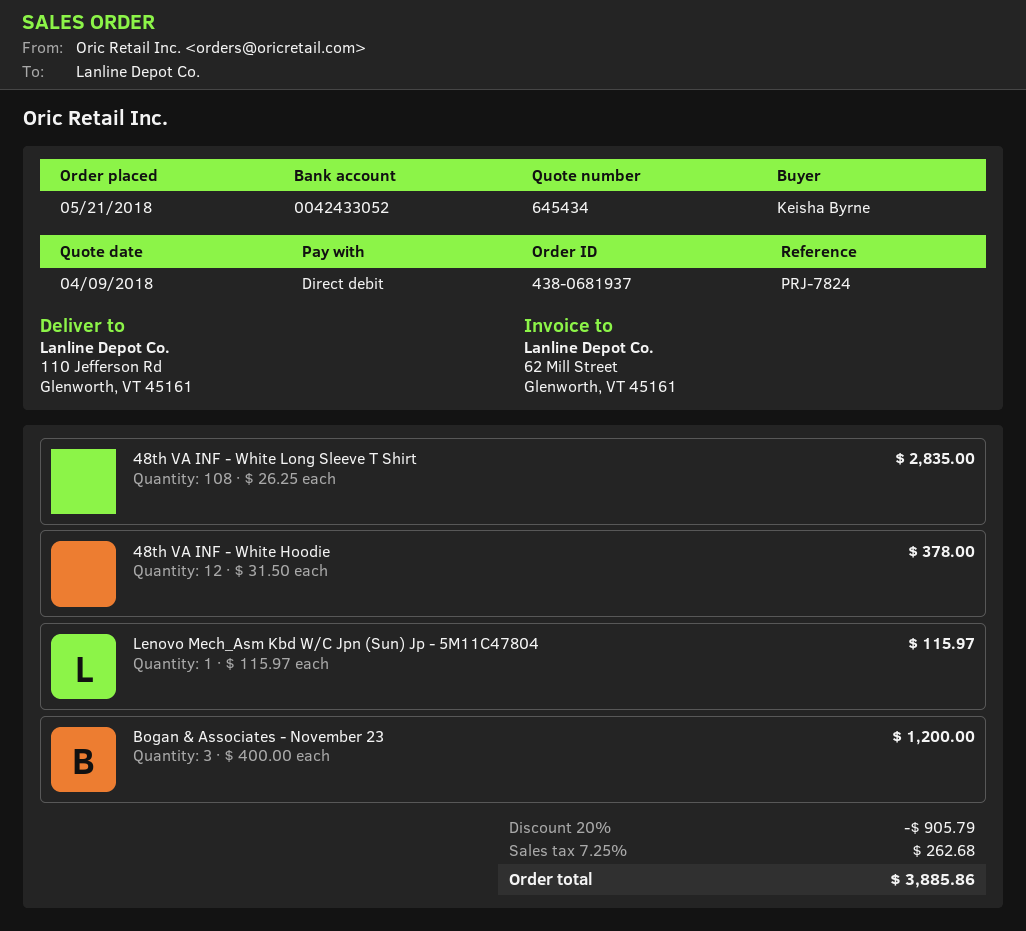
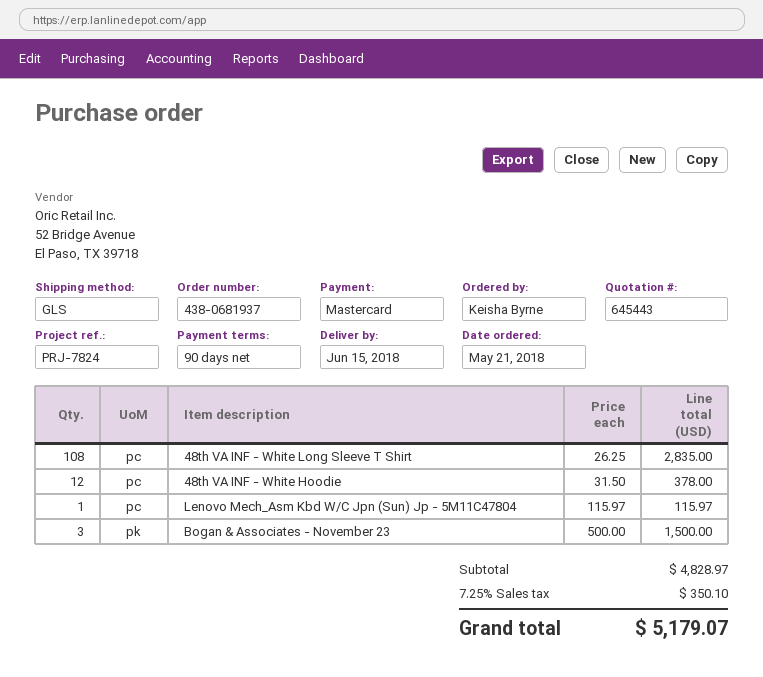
quote number: 645434 -> 645443
payment method: direct debit -> Mastercard
Bogan & Associates - November 23: 3 x 400.00 = 1200.00 -> 3 x 500.00 = 1500.00
discount: 20% = 905.79 -> none
tax: 7.25% = 262.68 -> 7.25% = 350.10
total: 3885.86 -> 5179.07

